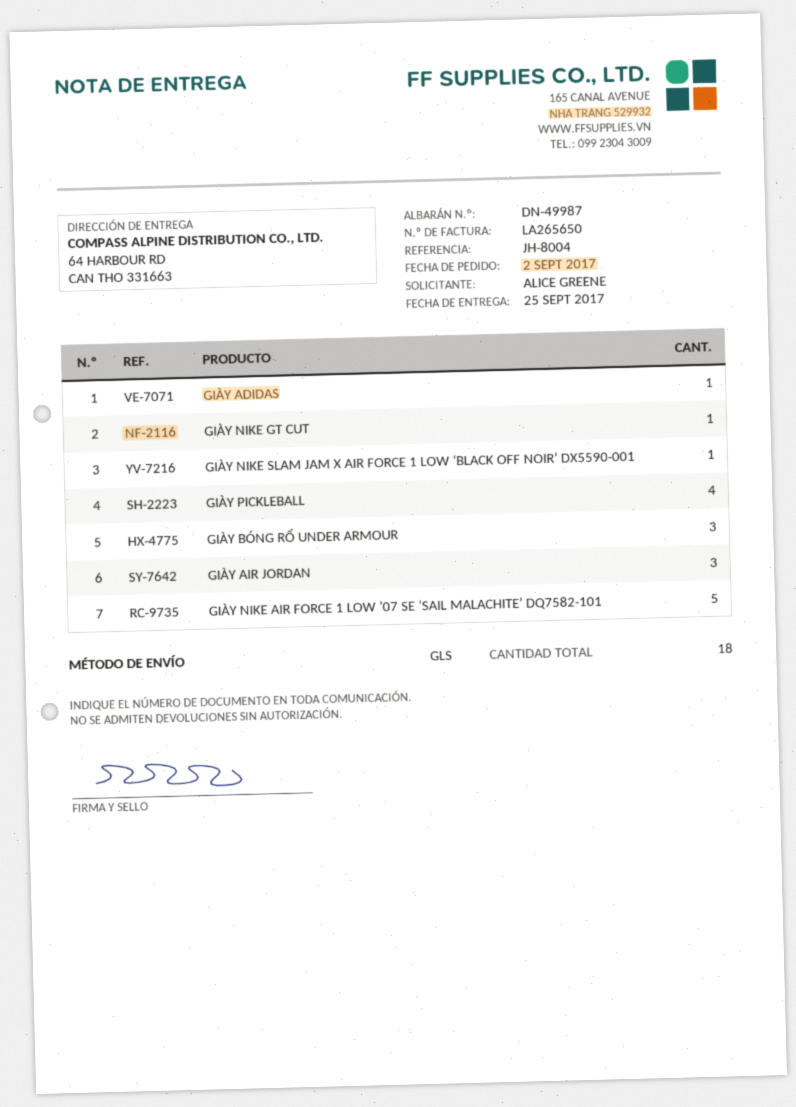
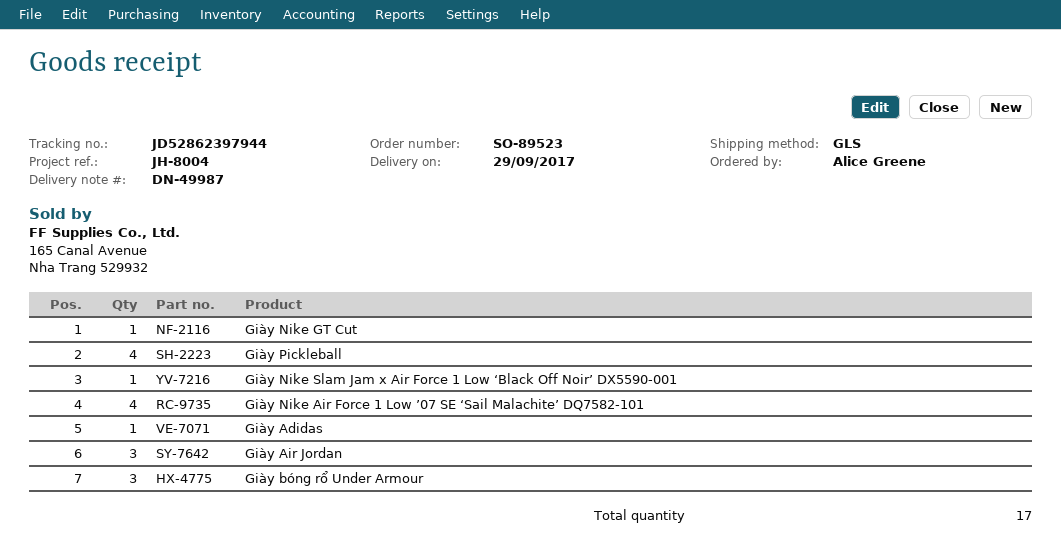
delivery date: 2017-09-25 -> 2017-09-29
GIÀY NIKE AIR FORCE 1 LOW ’07 SE ‘SAIL MALACHITE’ DQ7582-101: 5 -> 4
total quantity: 18 -> 17

